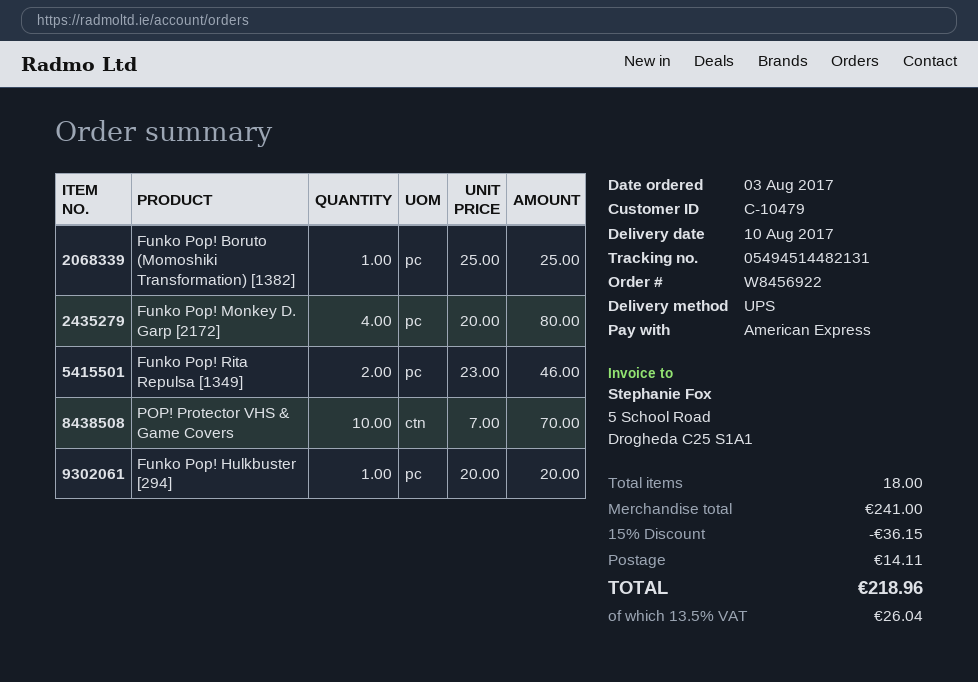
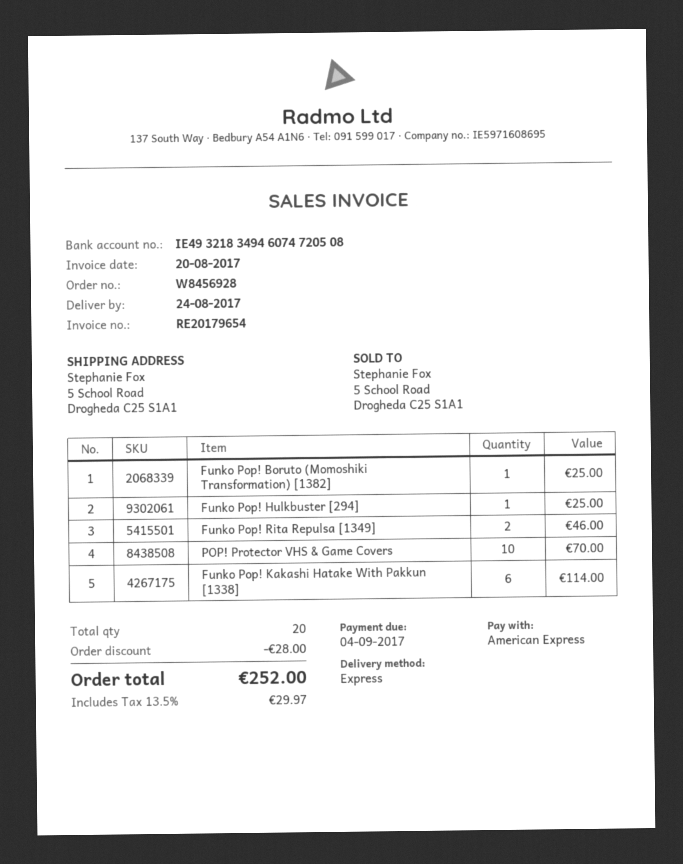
order number: W8456922 -> W8456928
delivery date: 2017-08-10 -> 2017-08-24
shipping method: UPS -> express
Funko Pop! Monkey D. Garp [2172]: 4 for 80.00 -> none
Funko Pop! Hulkbuster [294]: 1 for 20.00 -> 1 for 25.00
Funko Pop! Kakashi Hatake With Pakkun [1338]: none -> 6 for 114.00
total quantity: 18 -> 20
discount: 36.15 -> 28.00
shipping: 14.11 -> none
tax: 13.5% = 26.04 -> 13.5% = 29.97
total: 218.96 -> 252.00

